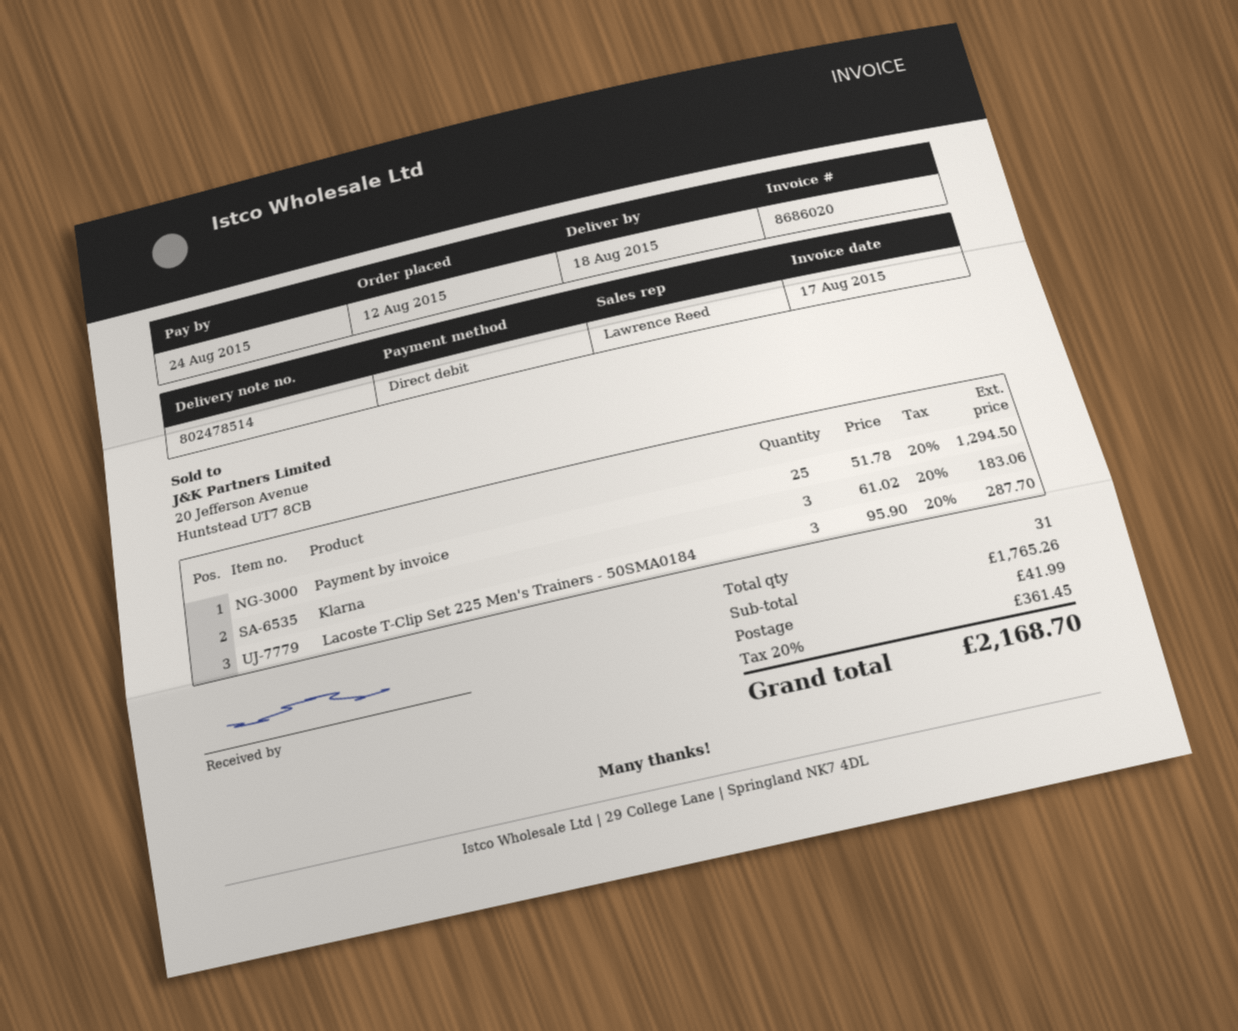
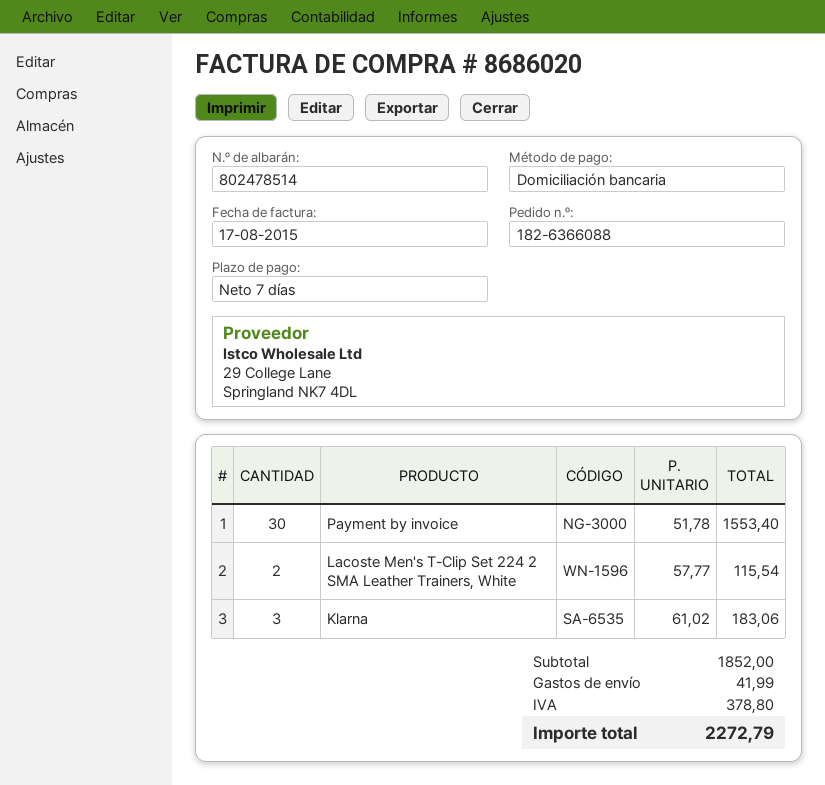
Payment by invoice: 25 x 51.78 = 1294.50 -> 30 x 51.78 = 1553.40
Lacoste T-Clip Set 225 Men's Trainers - 50SMA0184: 3 x 95.90 = 287.70 -> none
Lacoste Men's T-Clip Set 224 2 SMA Leather Trainers, White: none -> 2 x 57.77 = 115.54
subtotal: 1765.26 -> 1852.00
tax: 361.45 -> 378.80
total: 2168.70 -> 2272.79

